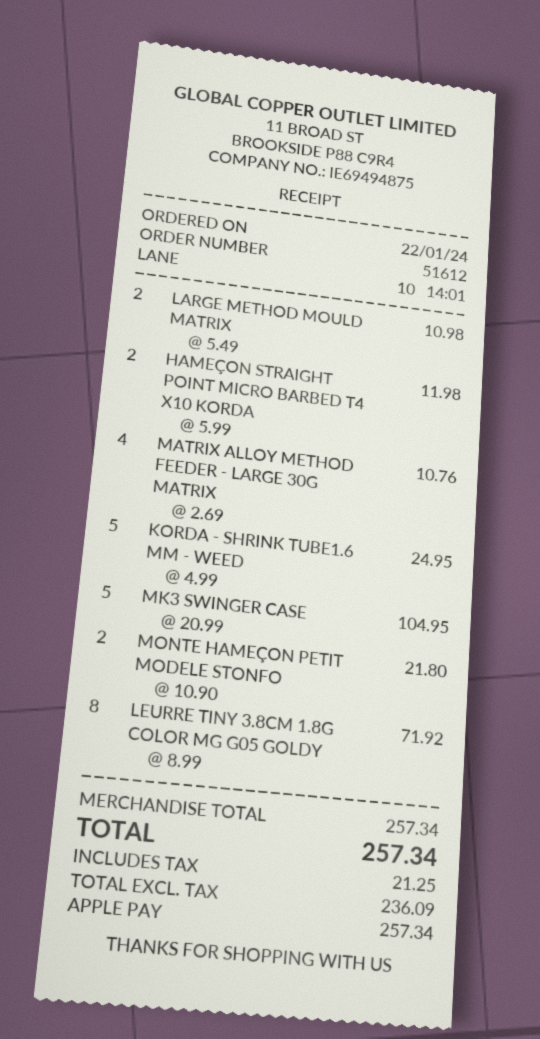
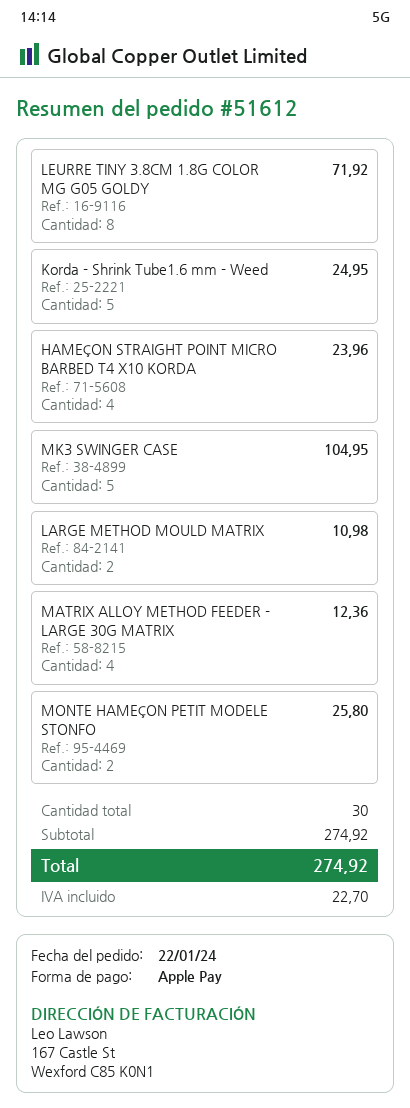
HAMEÇON STRAIGHT POINT MICRO BARBED T4 X10 KORDA: 2 for 11.98 -> 4 for 23.96
MATRIX ALLOY METHOD FEEDER - LARGE 30G MATRIX: 4 for 10.76 -> 4 for 12.36
MONTE HAMEÇON PETIT MODELE STONFO: 2 for 21.80 -> 2 for 25.80
subtotal: 257.34 -> 274.92
tax: 21.25 -> 22.70
total: 257.34 -> 274.92

